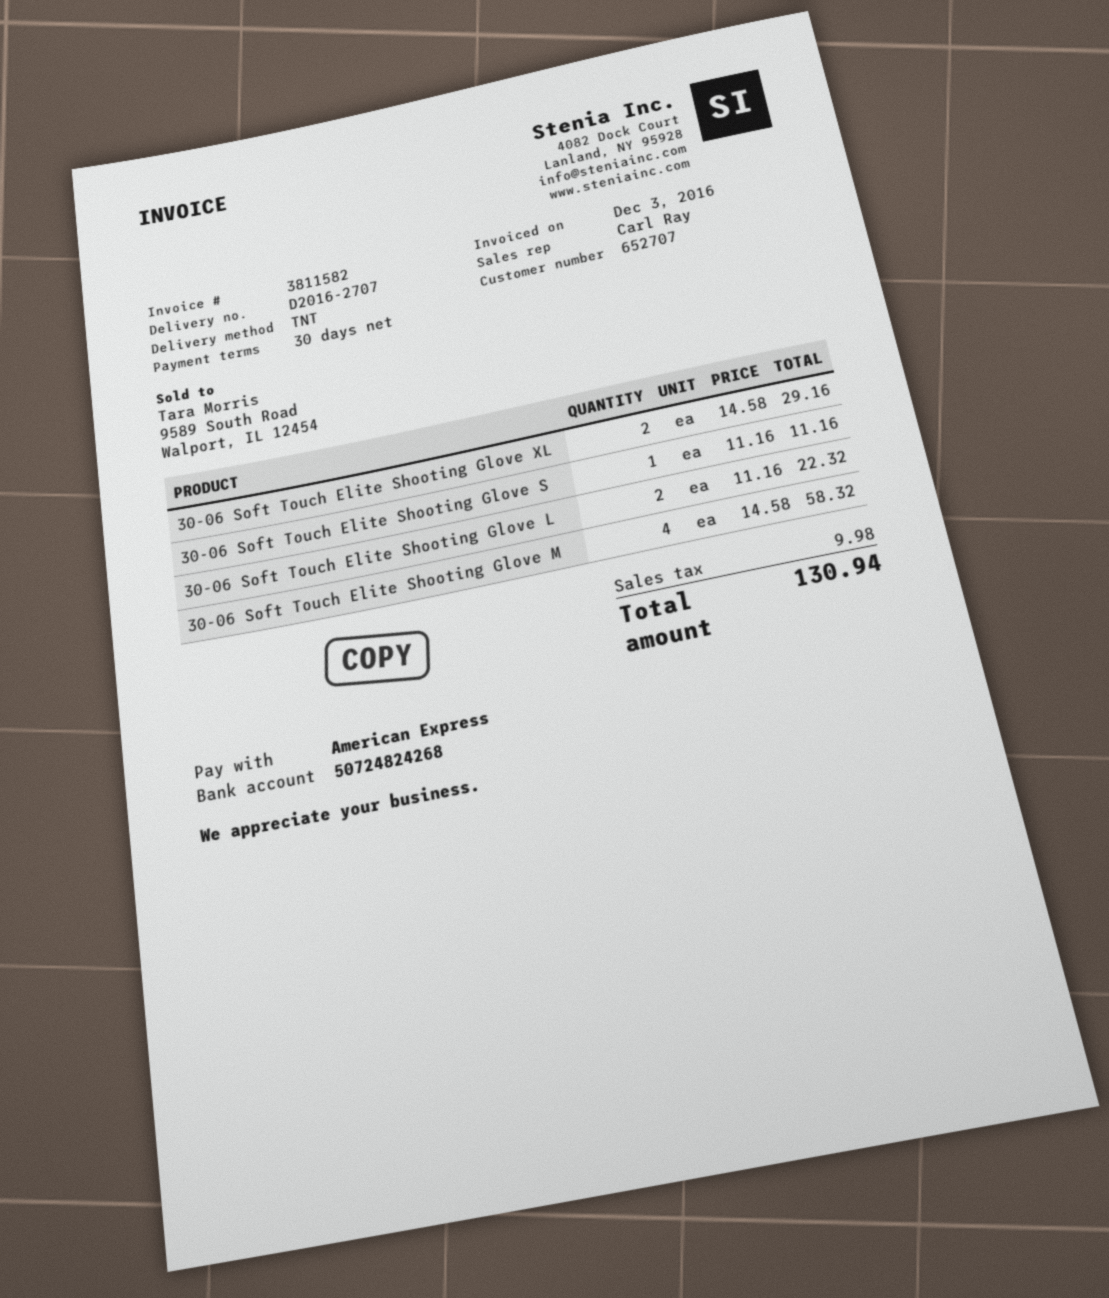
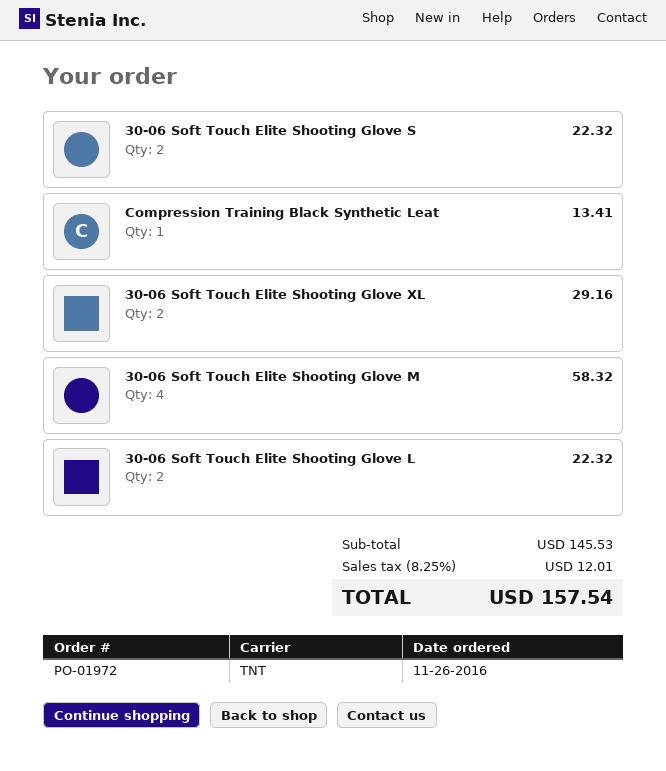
30-06 Soft Touch Elite Shooting Glove S: 1 for 11.16 -> 2 for 22.32
Compression Training Black Synthetic Leat: none -> 1 for 13.41
tax: 9.98 -> 12.01
total: 130.94 -> 157.54

